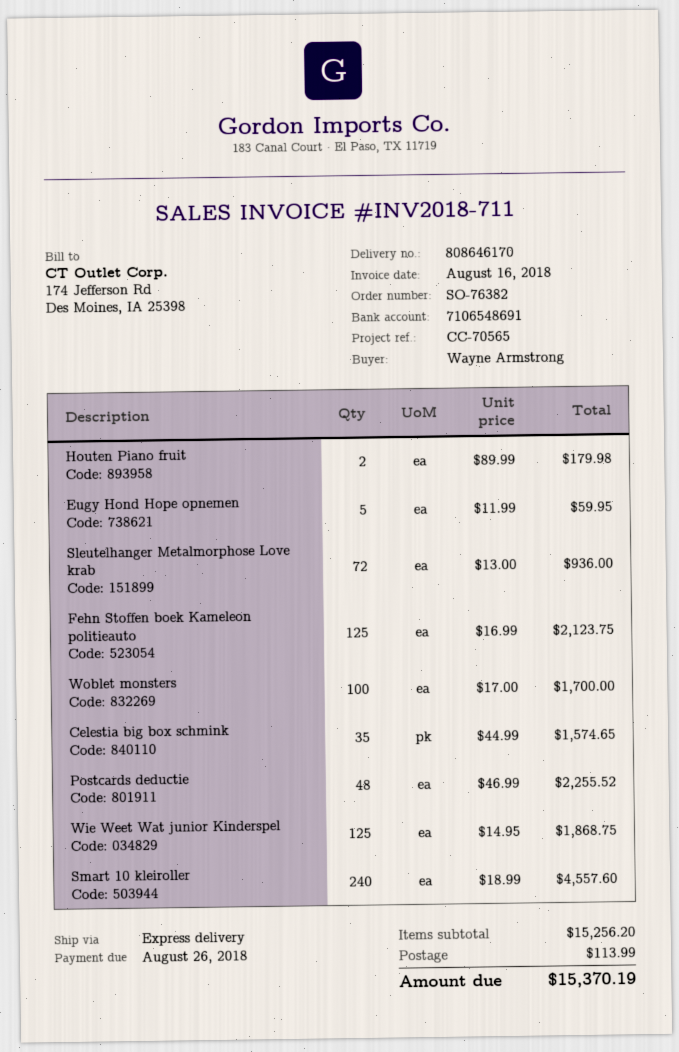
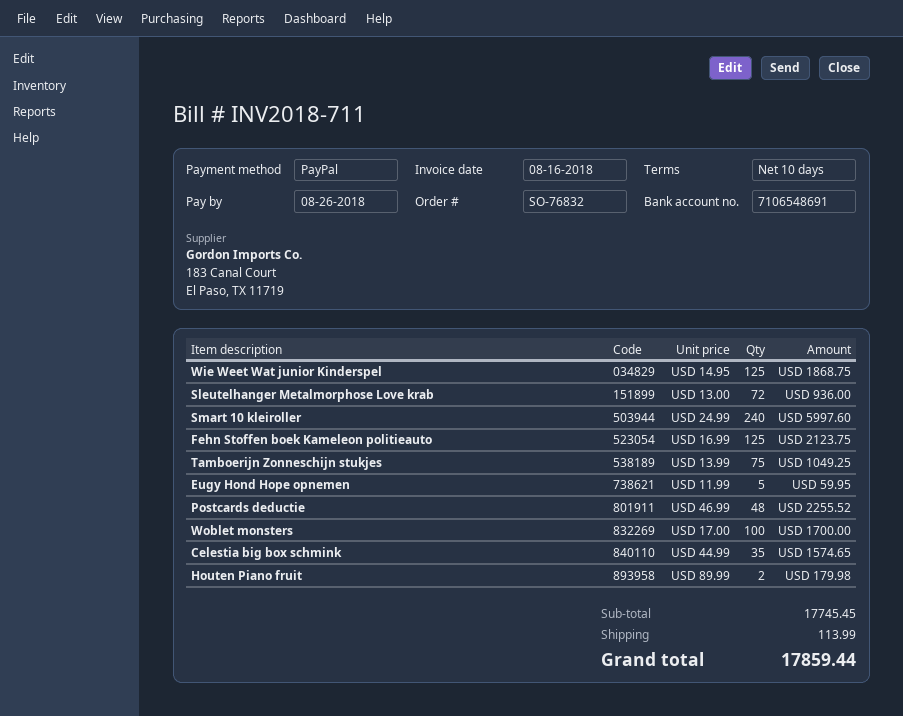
order number: SO-76382 -> SO-76832
Smart 10 kleiroller: 240 x 18.99 = 4557.60 -> 240 x 24.99 = 5997.60
Tamboerijn Zonneschijn stukjes: none -> 75 x 13.99 = 1049.25
subtotal: 15256.20 -> 17745.45
total: 15370.19 -> 17859.44

